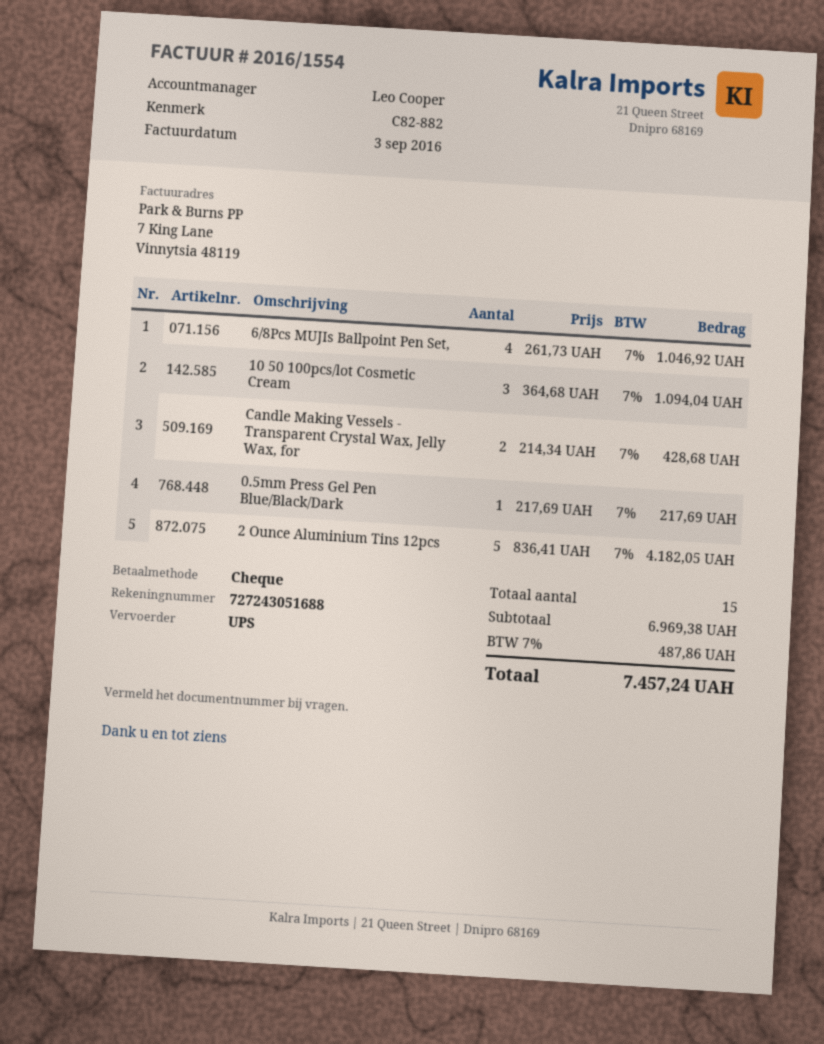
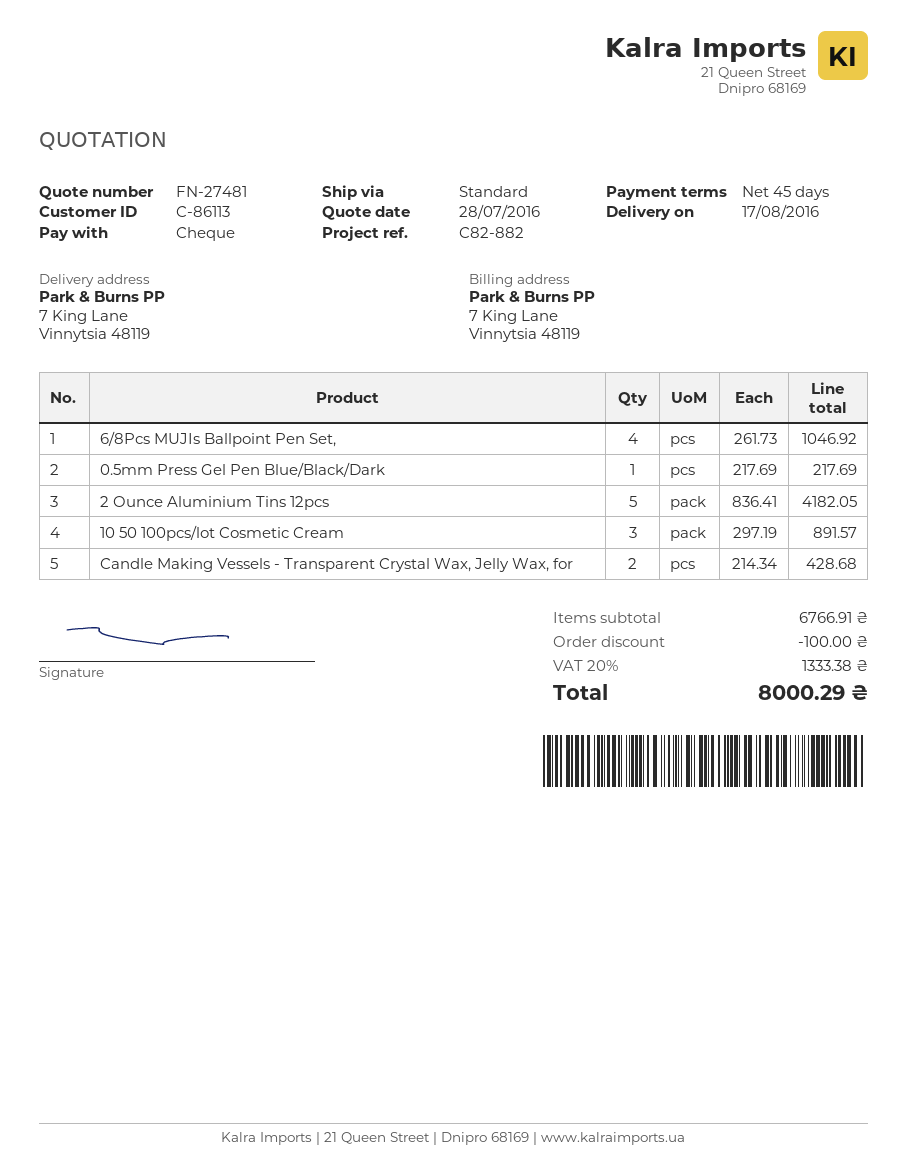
shipping method: UPS -> standard
10 50 100pcs/lot Cosmetic Cream: 3 x 364.68 = 1094.04 -> 3 x 297.19 = 891.57
subtotal: 6969.38 -> 6766.91
discount: none -> 100.00
tax: 7% = 487.86 -> 20% = 1333.38
total: 7457.24 -> 8000.29

